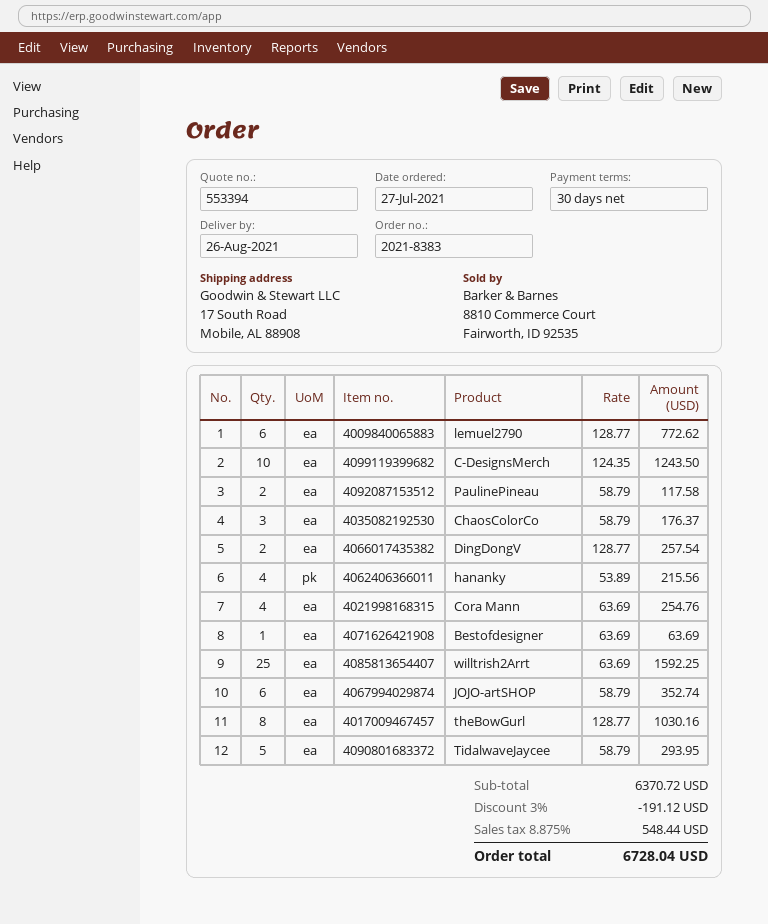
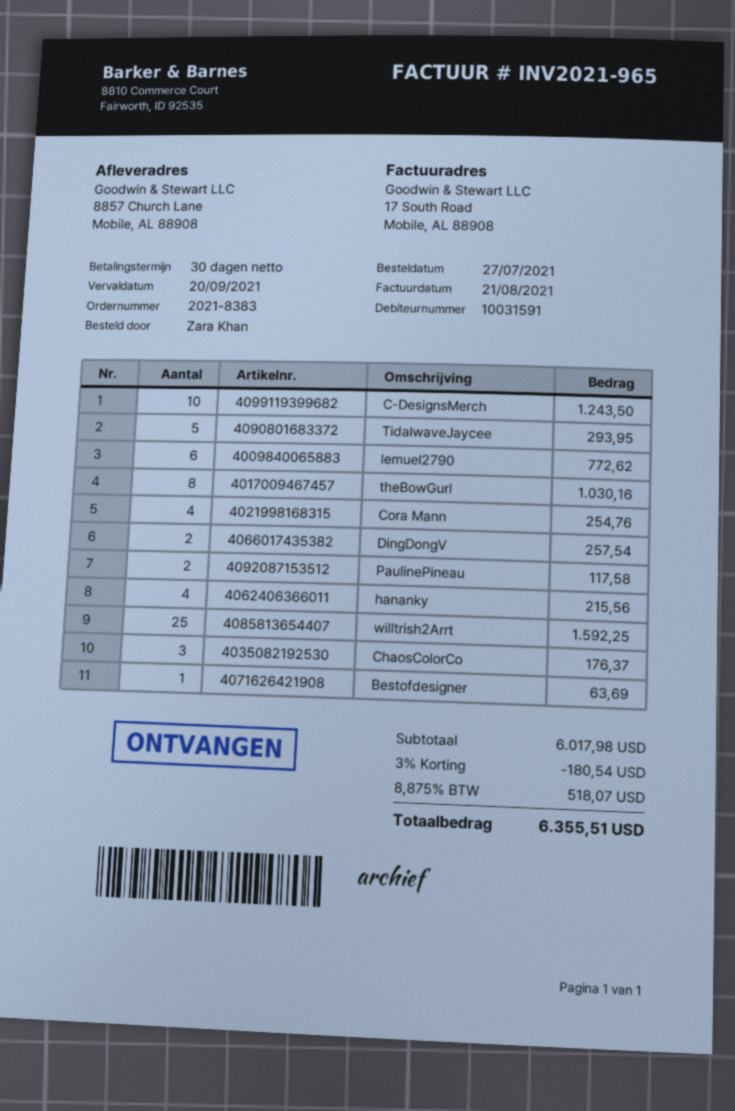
ship to: 17 South Road, Mobile, AL 88908 -> 8857 Church Lane, Mobile, AL 88908
JOJO-artSHOP: 6 for 352.74 -> none
subtotal: 6370.72 -> 6017.98
discount: 3% = 191.12 -> 3% = 180.54
tax: 8.875% = 548.44 -> 8.875% = 518.07
total: 6728.04 -> 6355.51

